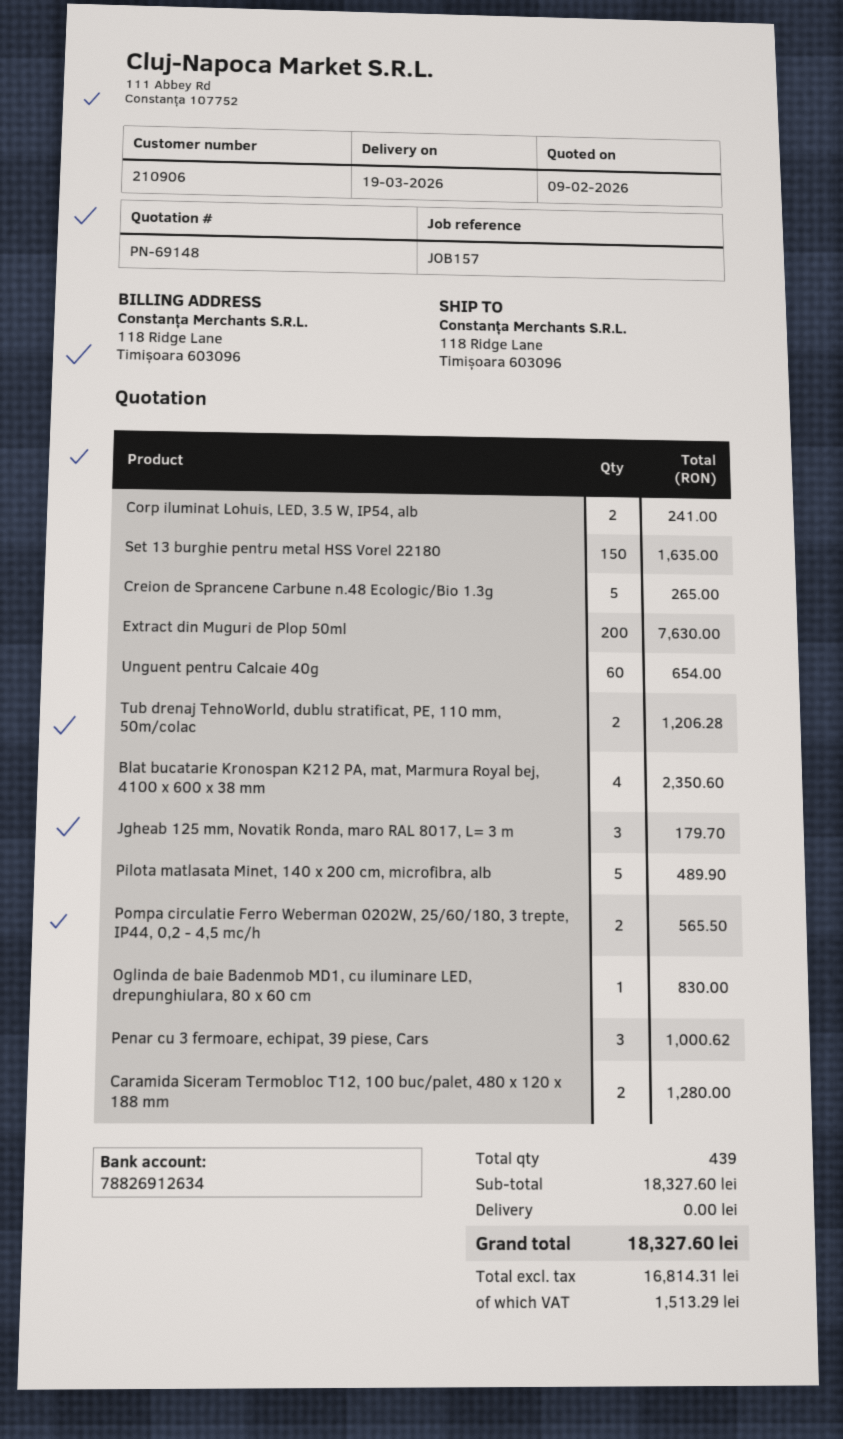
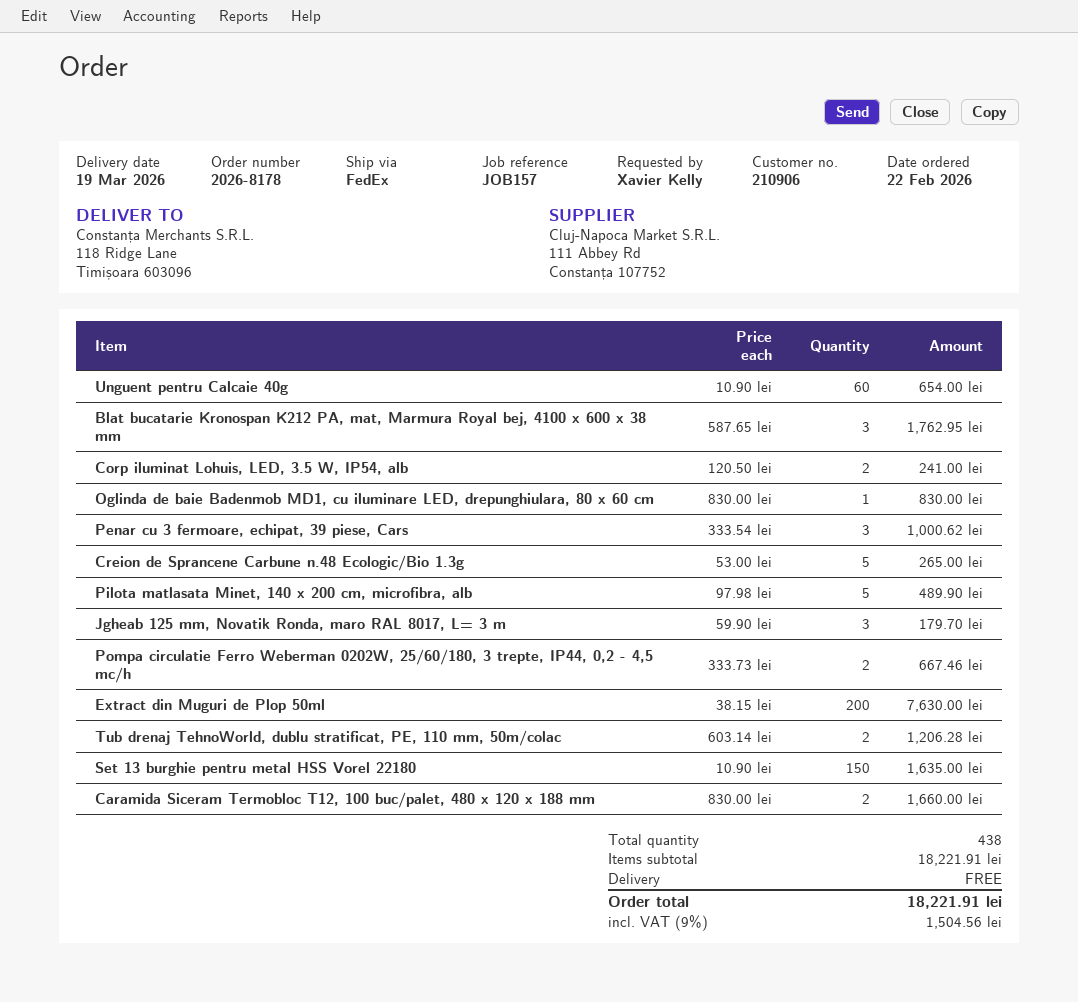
Blat bucatarie Kronospan K212 PA, mat, Marmura Royal bej, 4100 x 600 x 38 mm: 4 for 2350.60 -> 3 for 1762.95
Pompa circulatie Ferro Weberman 0202W, 25/60/180, 3 trepte, IP44, 0,2 - 4,5 mc/h: 2 for 565.50 -> 2 for 667.46
Caramida Siceram Termobloc T12, 100 buc/palet, 480 x 120 x 188 mm: 2 for 1280.00 -> 2 for 1660.00
total quantity: 439 -> 438
subtotal: 18327.60 -> 18221.91
tax: 1513.29 -> 1504.56
total: 18327.60 -> 18221.91

